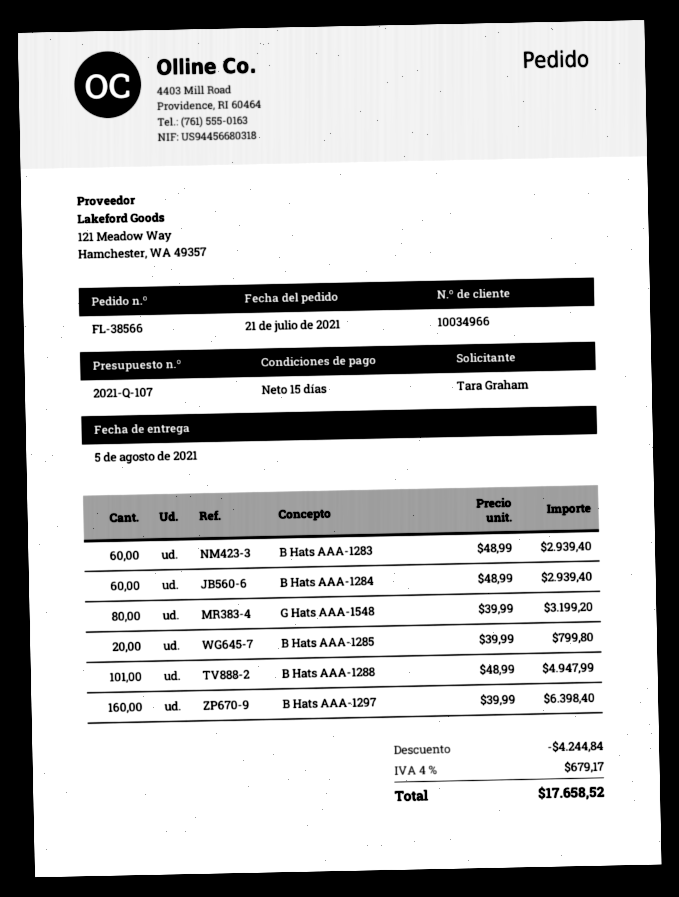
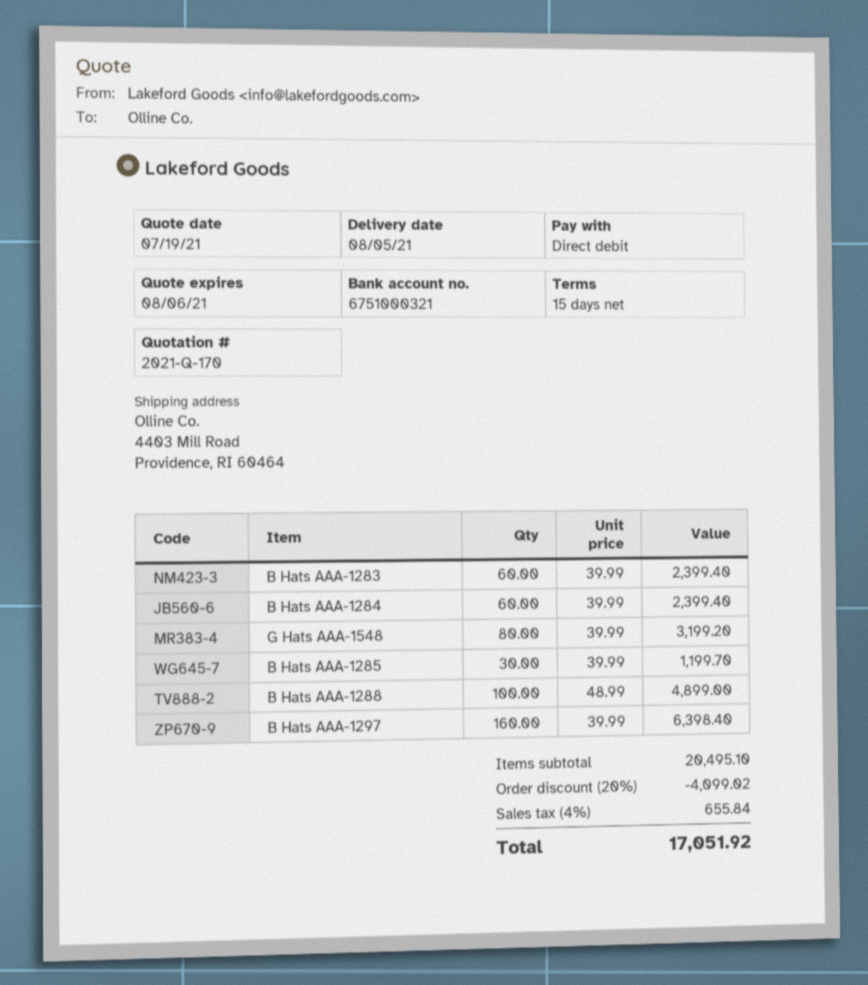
quote number: 2021-Q-107 -> 2021-Q-170
B Hats AAA-1283: 60 x 48.99 = 2939.40 -> 60 x 39.99 = 2399.40
B Hats AAA-1284: 60 x 48.99 = 2939.40 -> 60 x 39.99 = 2399.40
B Hats AAA-1285: 20 x 39.99 = 799.80 -> 30 x 39.99 = 1199.70
B Hats AAA-1288: 101 x 48.99 = 4947.99 -> 100 x 48.99 = 4899.00
discount: 4244.84 -> 4099.02
tax: 4% = 679.17 -> 4% = 655.84
total: 17658.52 -> 17051.92

